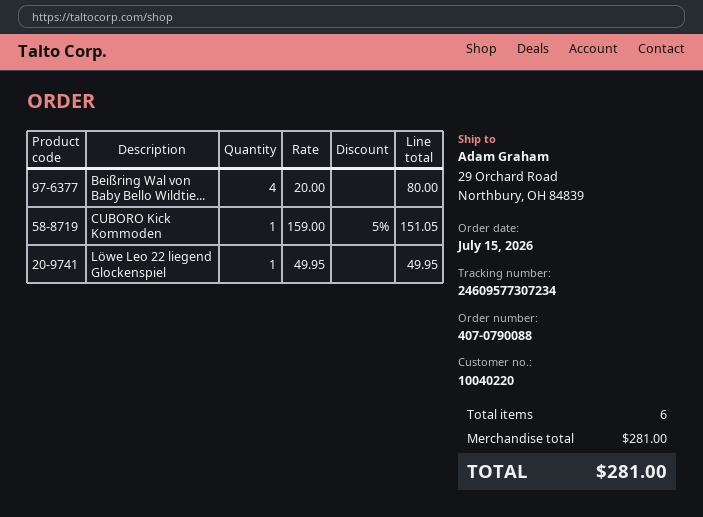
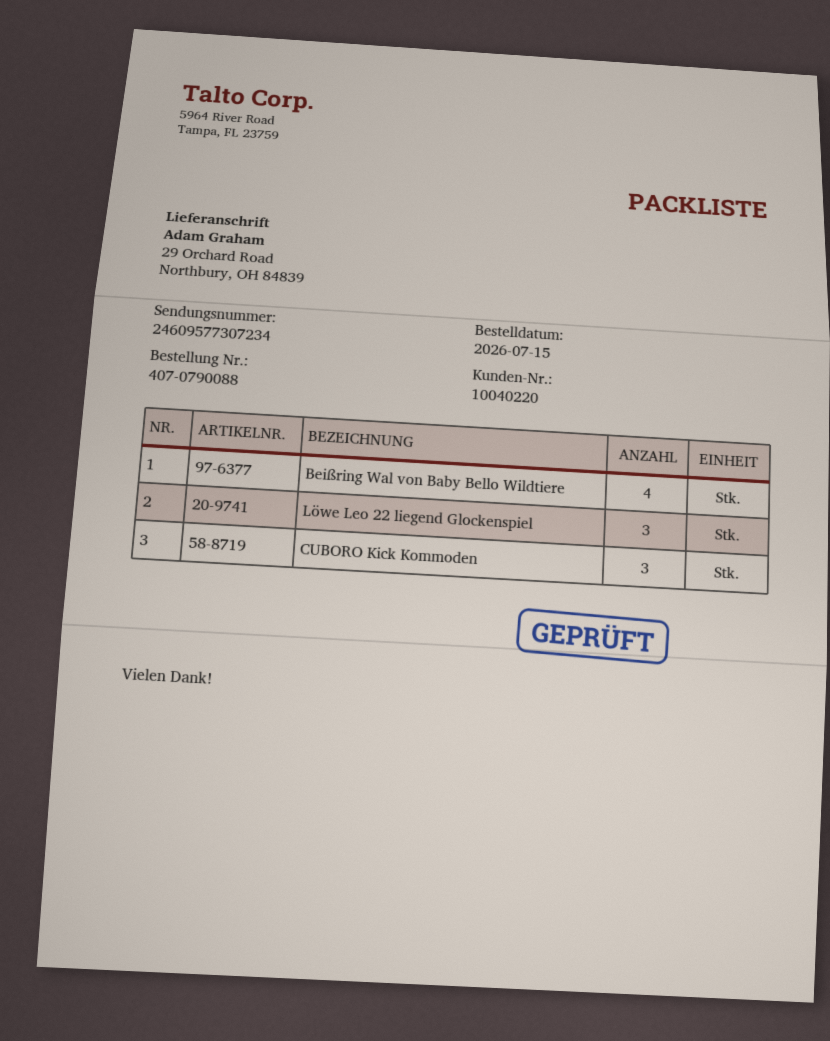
CUBORO Kick Kommoden: 1 -> 3
Löwe Leo 22 liegend Glockenspiel: 1 -> 3

